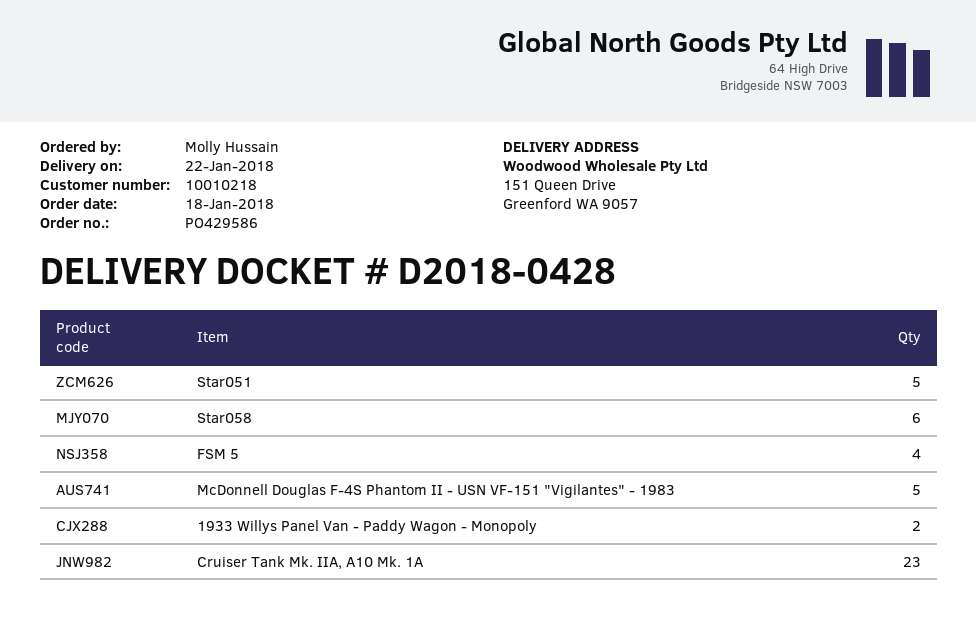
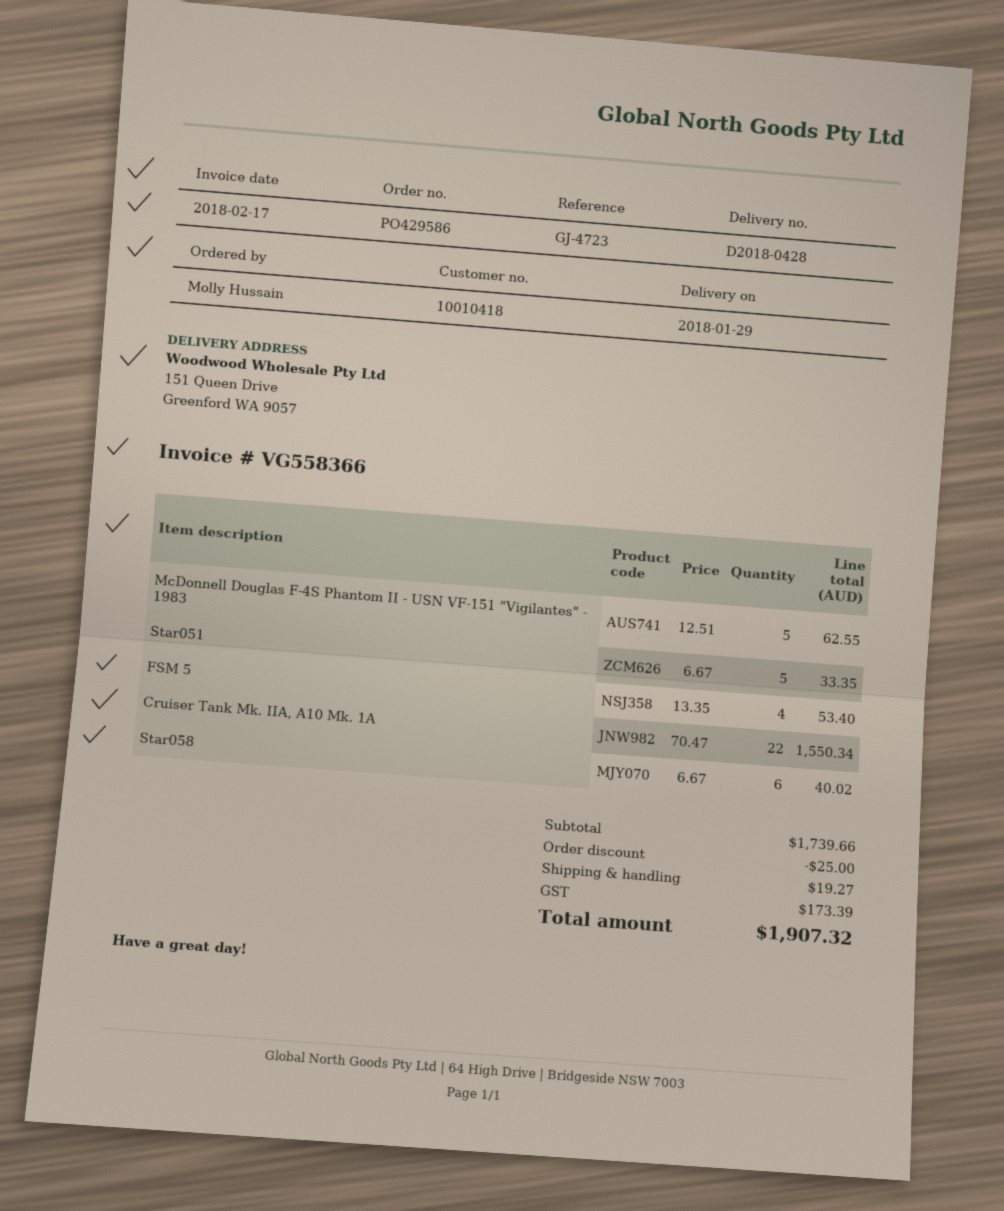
delivery date: 2018-01-22 -> 2018-01-29
customer number: 10010218 -> 10010418
1933 Willys Panel Van - Paddy Wagon - Monopoly: 2 -> none
Cruiser Tank Mk. IIA, A10 Mk. 1A: 23 -> 22

